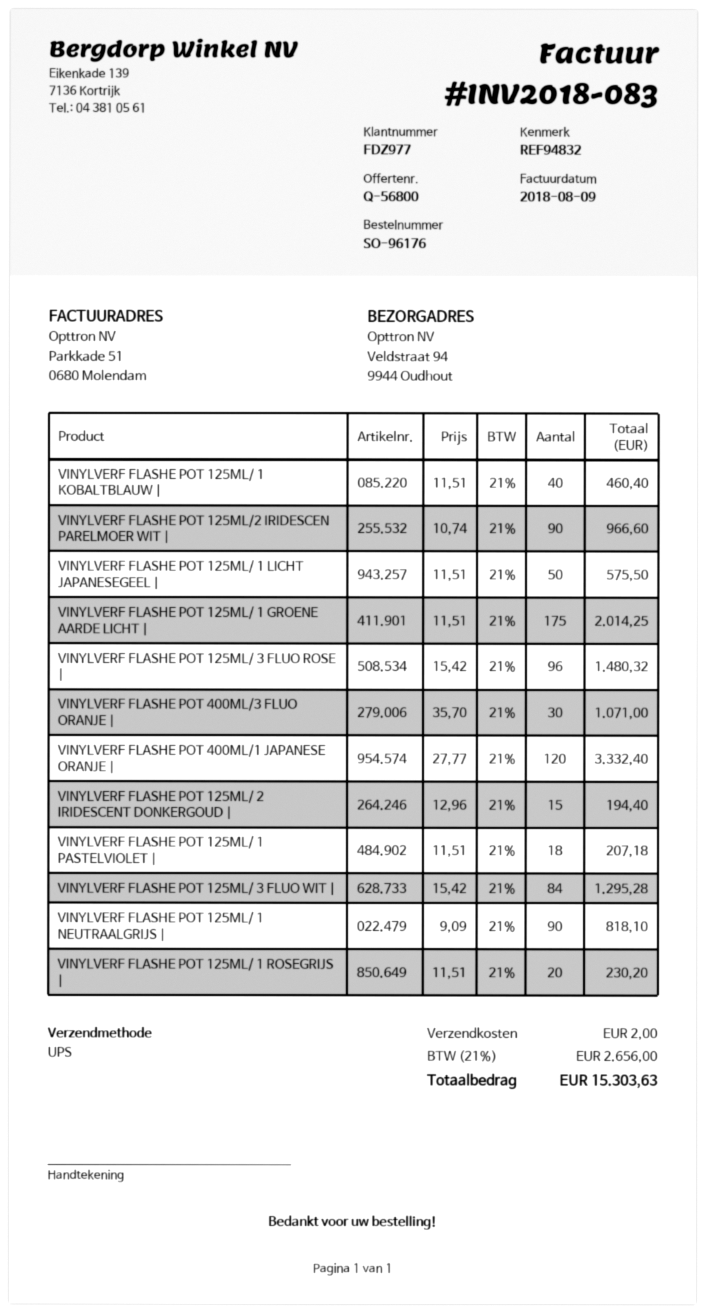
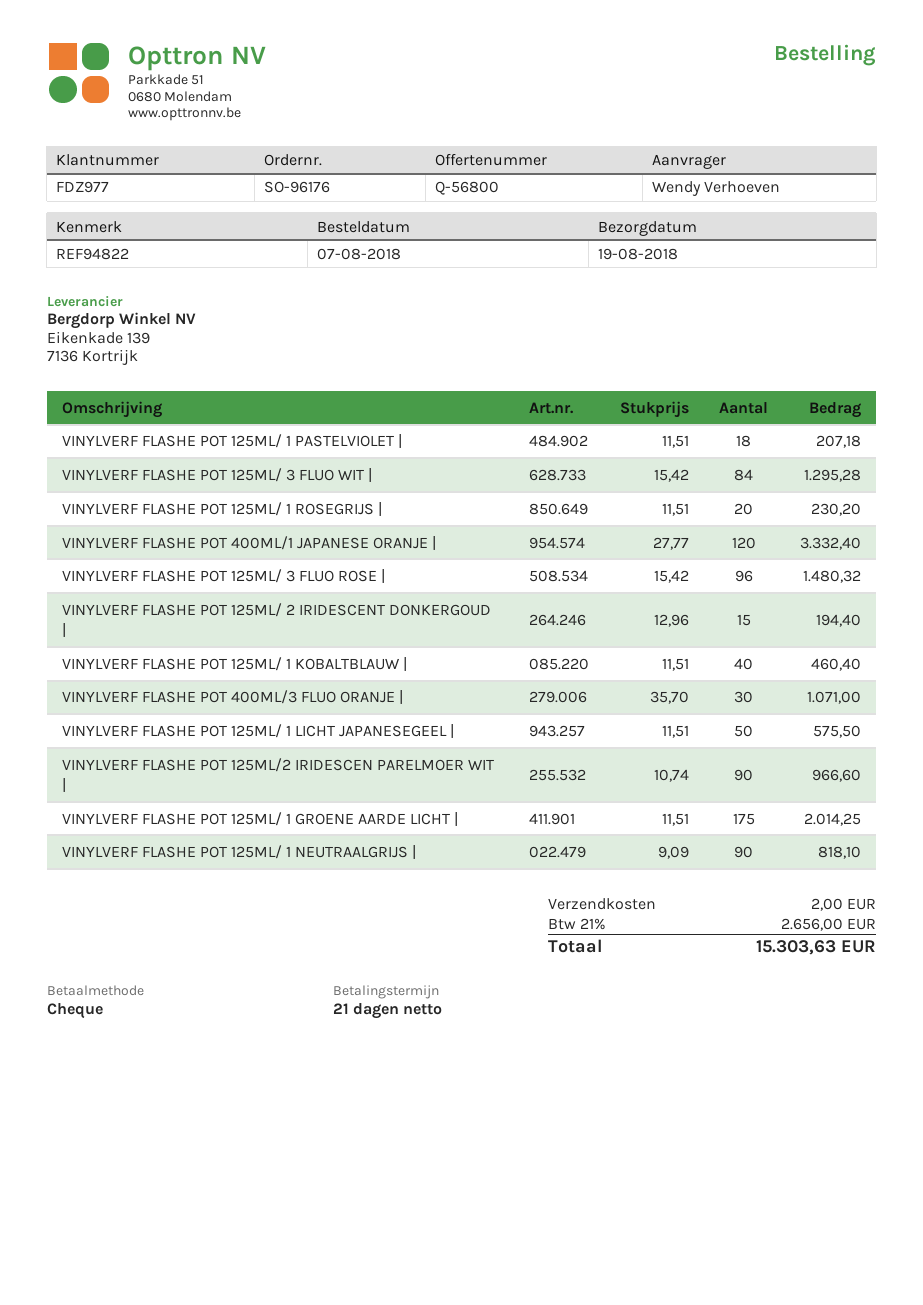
reference: REF94832 -> REF94822

